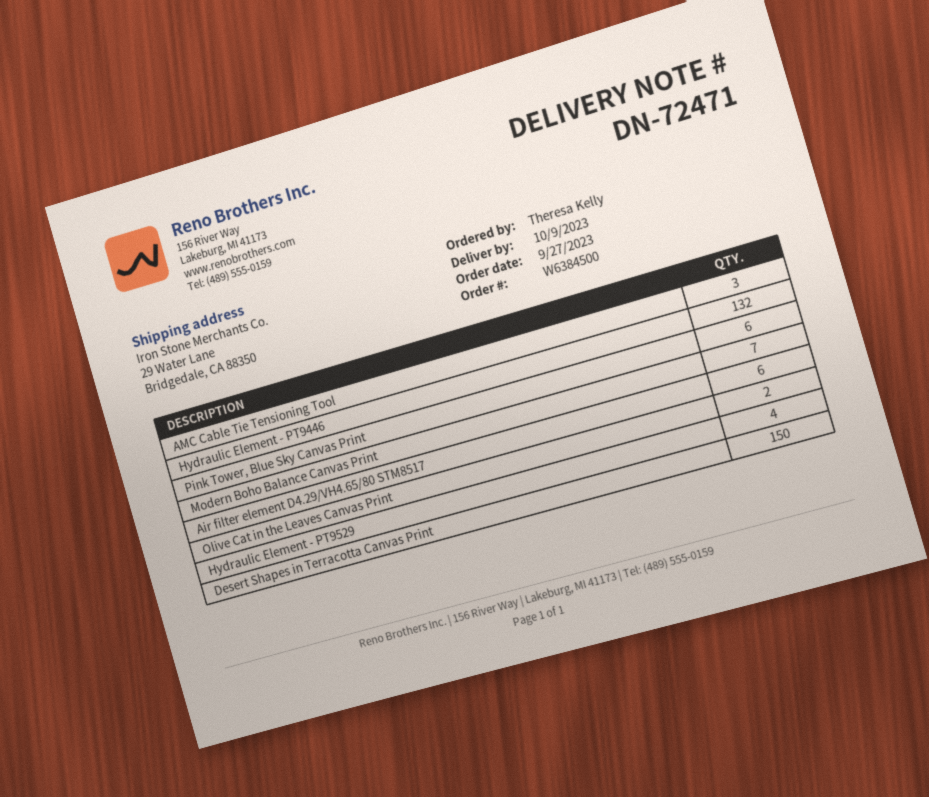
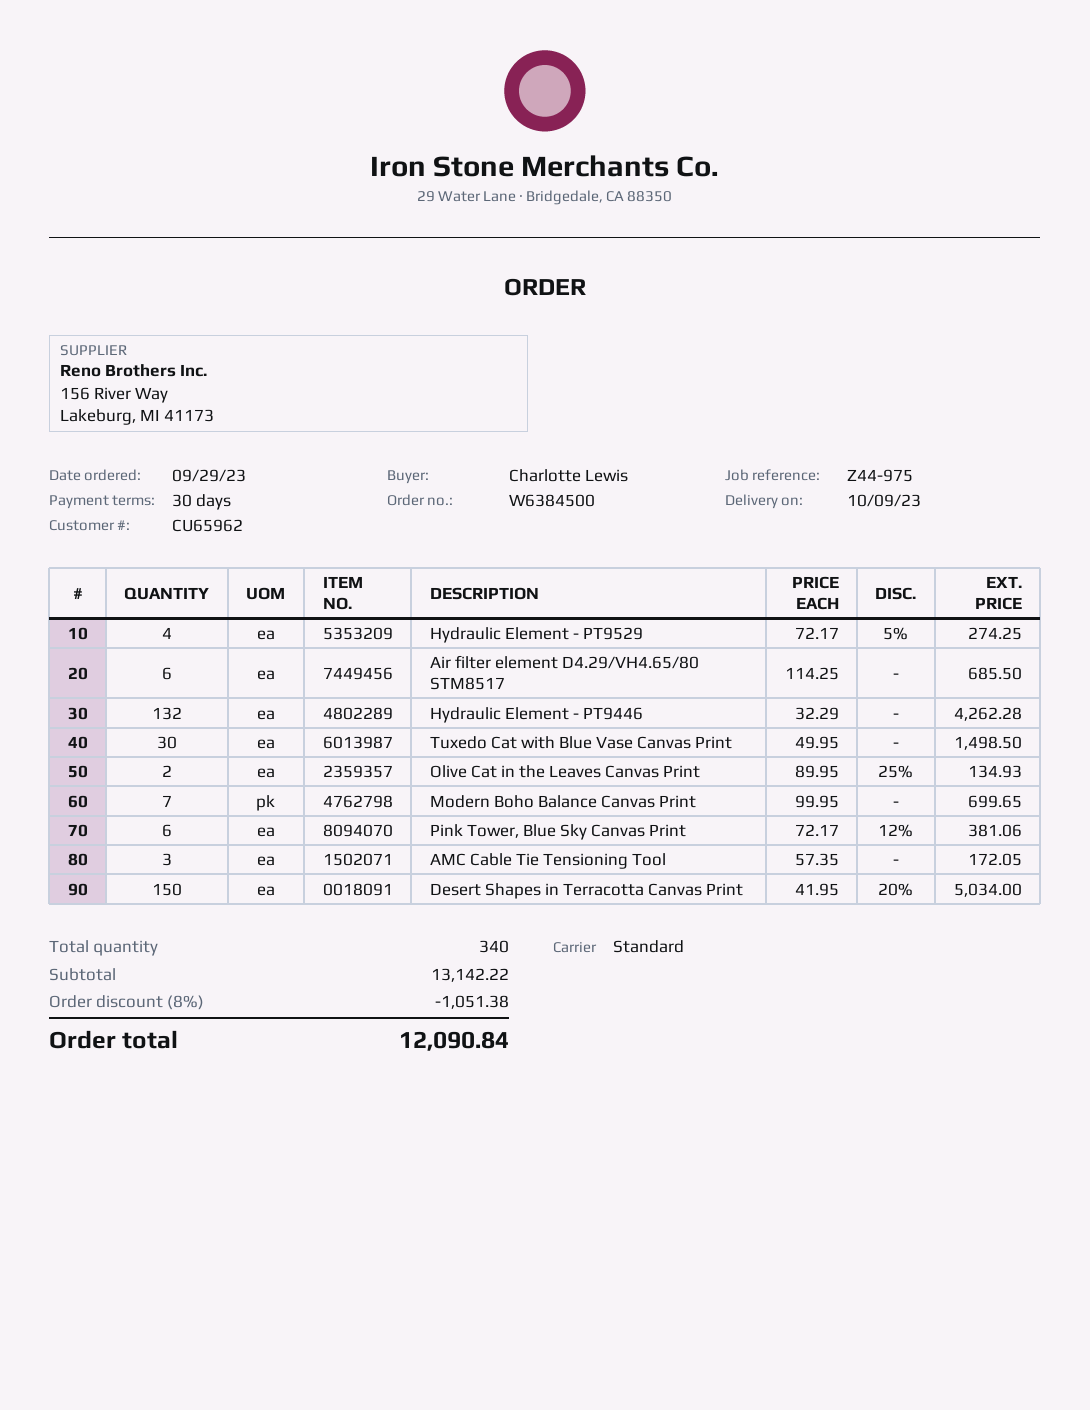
order date: 2023-09-27 -> 2023-09-29
ordered by: Theresa Kelly -> Charlotte Lewis
Tuxedo Cat with Blue Vase Canvas Print: none -> 30

